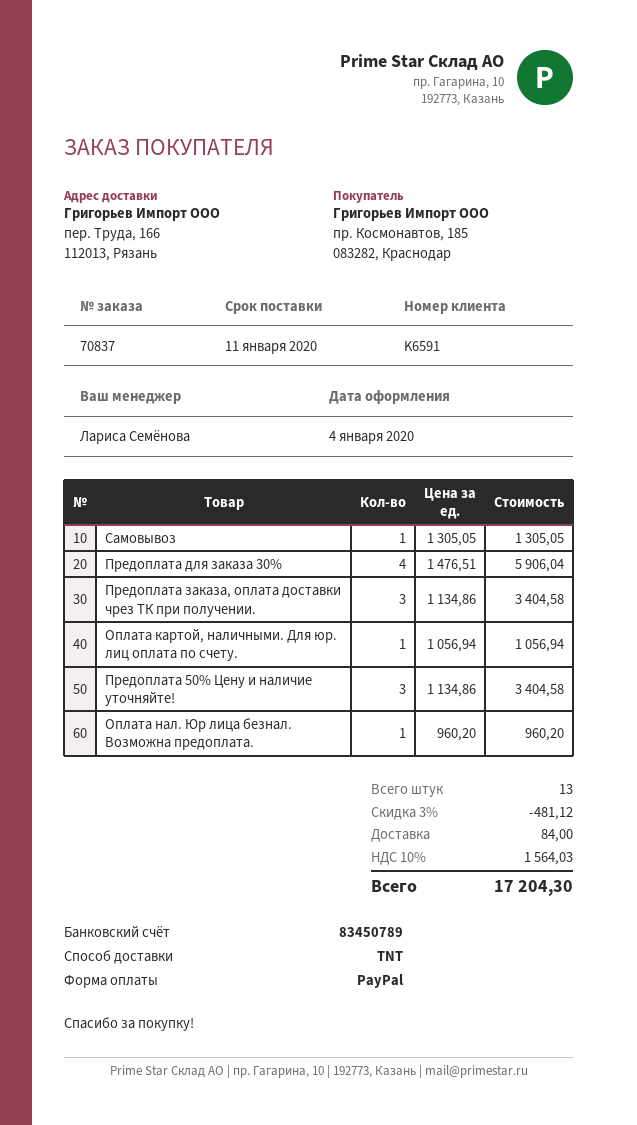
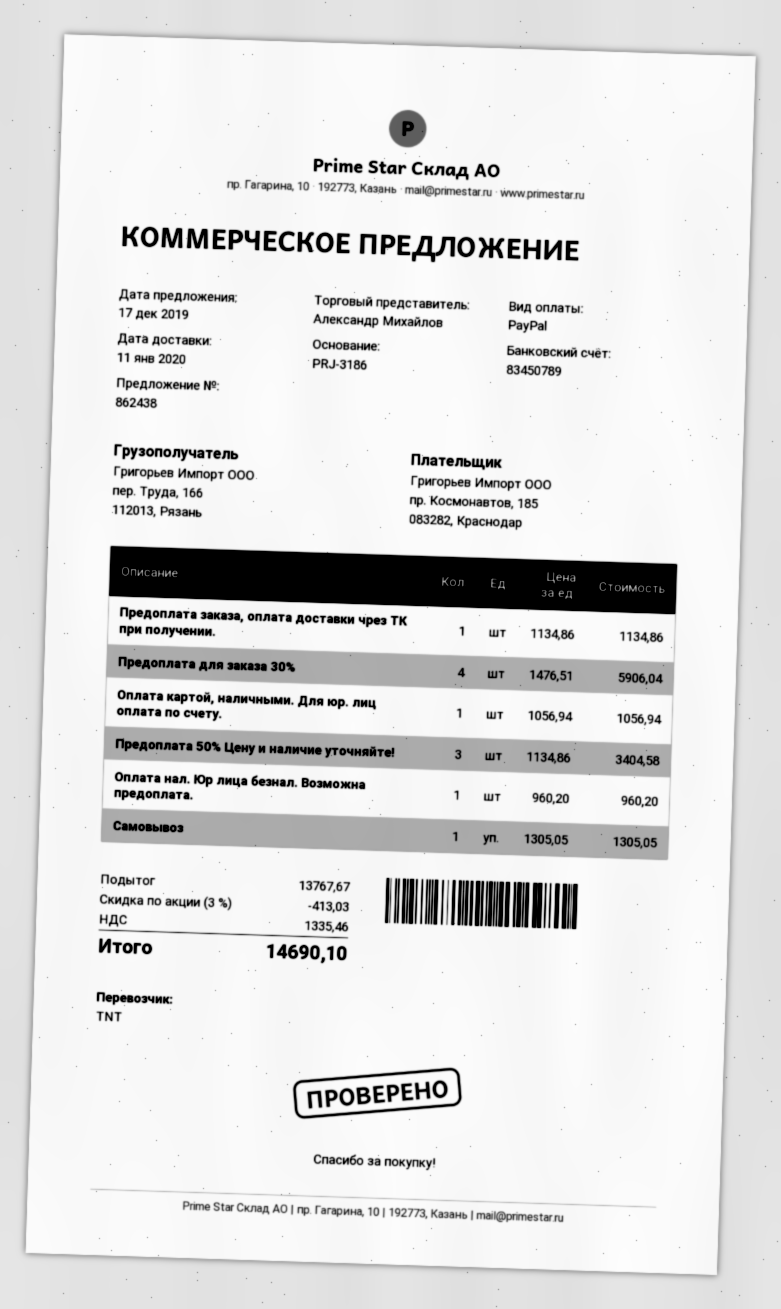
sales rep: Лариса Семёнова -> Александр Михайлов
Предоплата заказа, оплата доставки чрез ТК при получении.: 3 x 1134.86 = 3404.58 -> 1 x 1134.86 = 1134.86
discount: 3% = 481.12 -> 3% = 413.03
shipping: 84.00 -> none
tax: 1564.03 -> 1335.46
total: 17204.30 -> 14690.10

